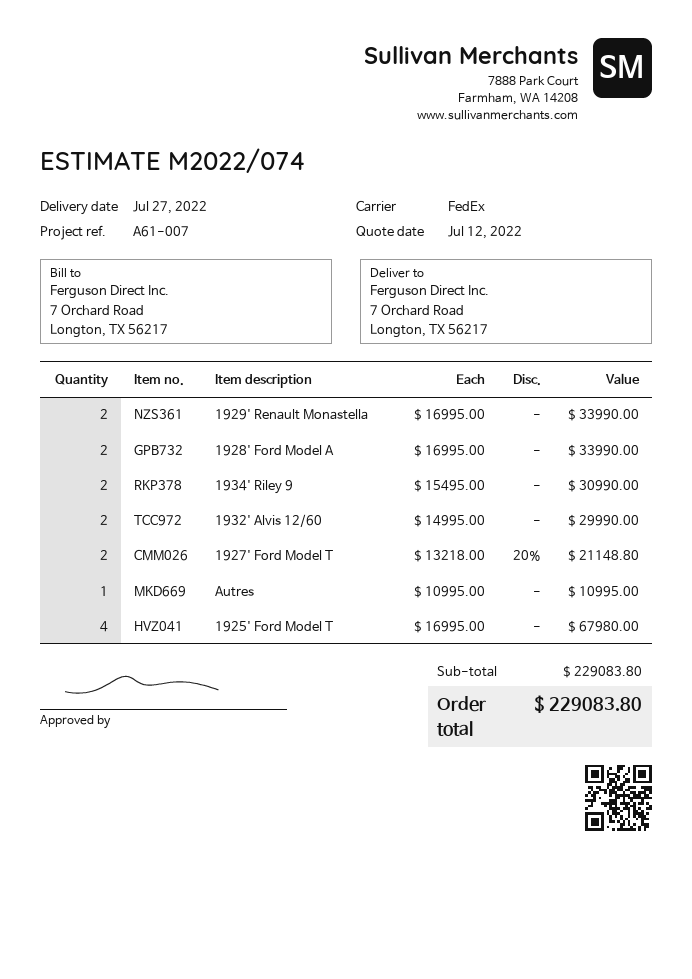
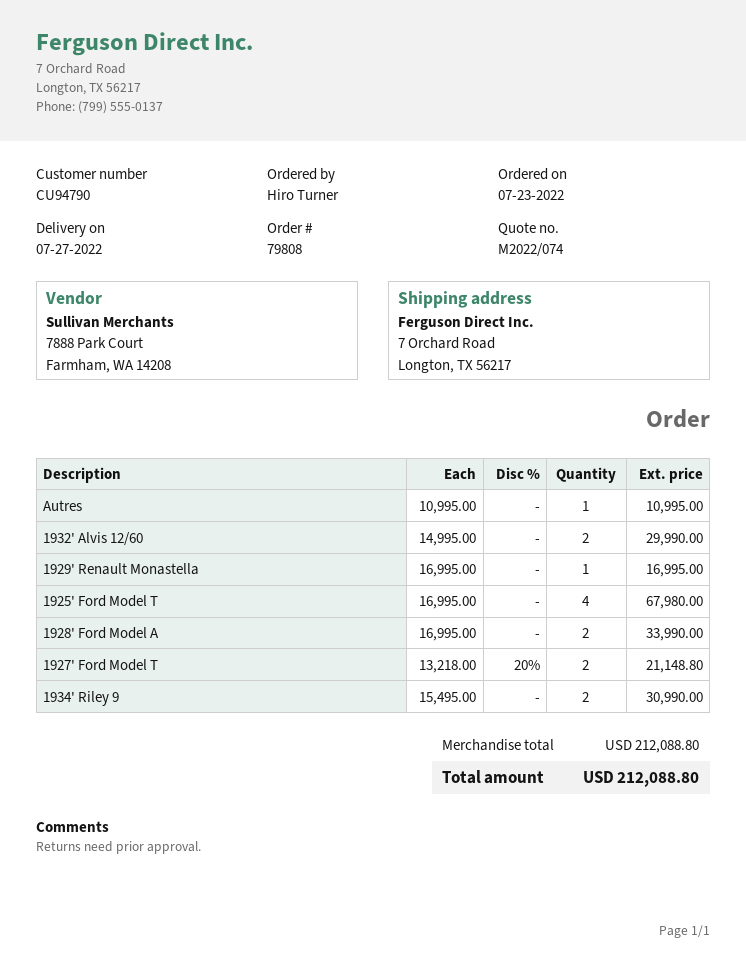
1929' Renault Monastella: 2 x 16995.00 = 33990.00 -> 1 x 16995.00 = 16995.00
subtotal: 229083.80 -> 212088.80
total: 229083.80 -> 212088.80

